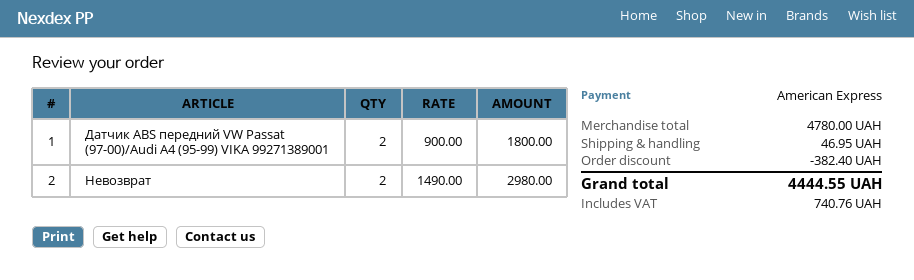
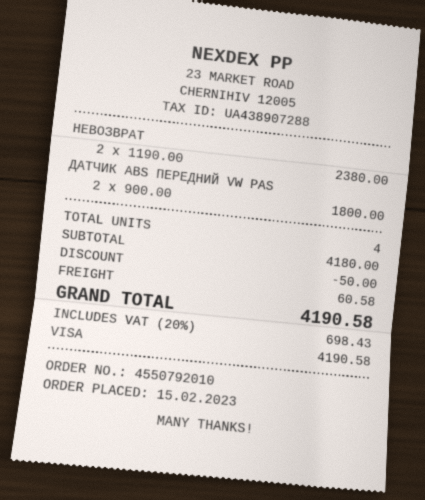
payment method: American Express -> Visa
Невозврат: 2 x 1490.00 = 2980.00 -> 2 x 1190.00 = 2380.00
subtotal: 4780.00 -> 4180.00
discount: 382.40 -> 50.00
shipping: 46.95 -> 60.58
tax: 740.76 -> 698.43
total: 4444.55 -> 4190.58

